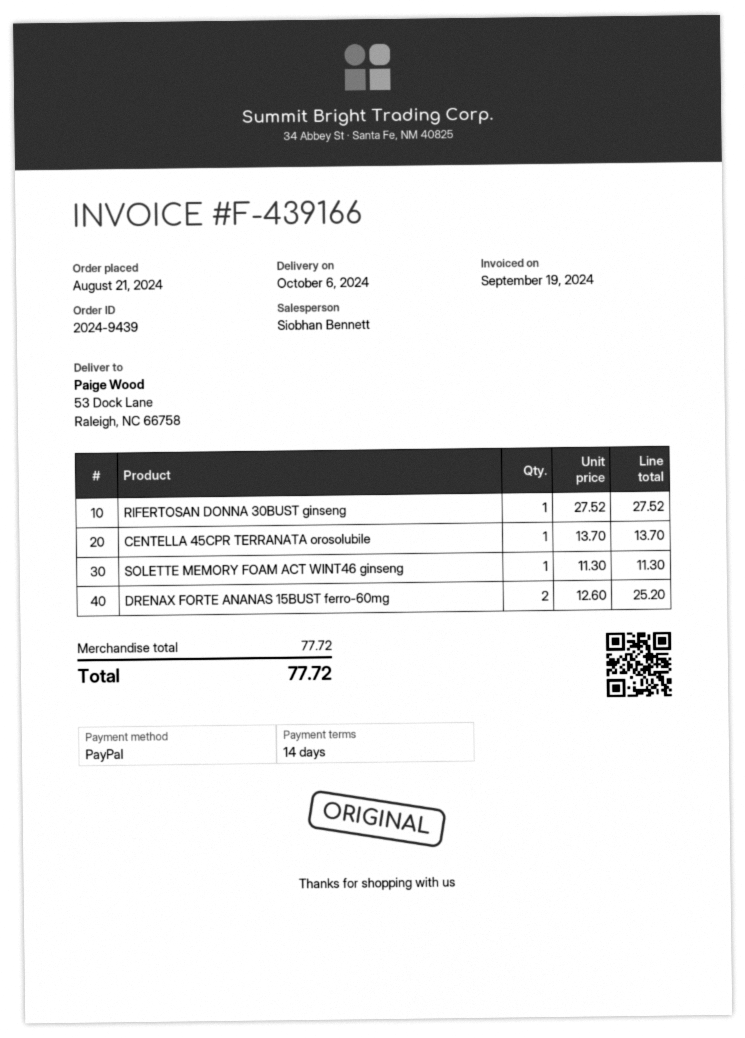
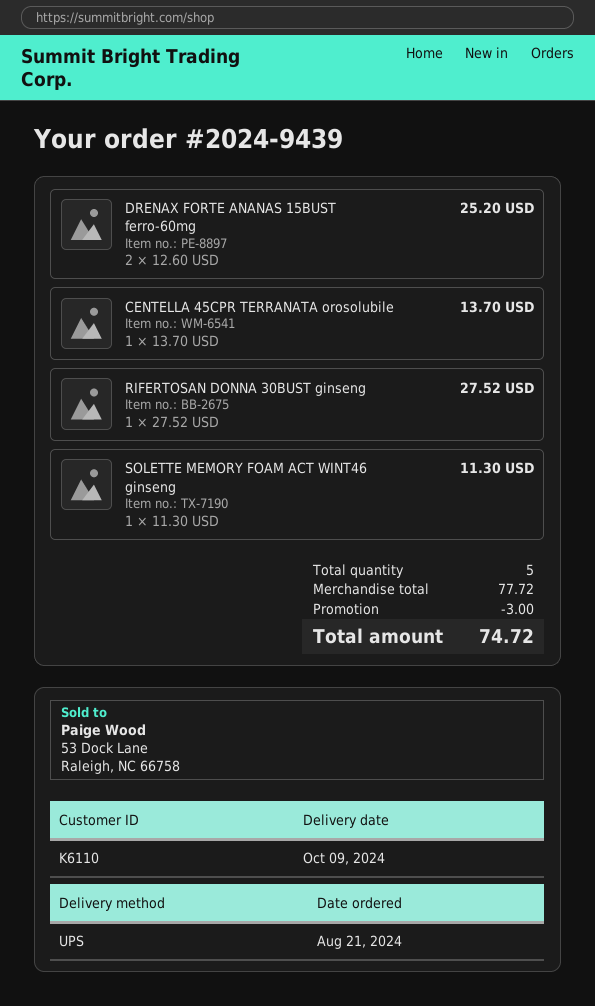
delivery date: 2024-10-06 -> 2024-10-09
discount: none -> 3.00
total: 77.72 -> 74.72

